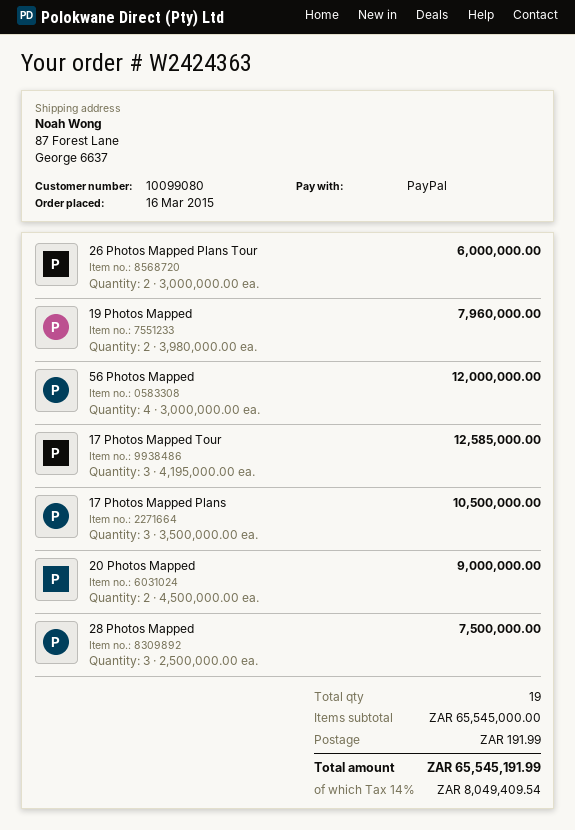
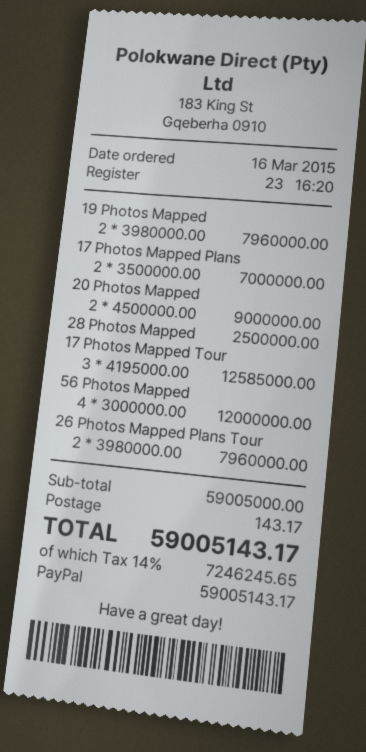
26 Photos Mapped Plans Tour: 2 x 3000000.00 = 6000000.00 -> 2 x 3980000.00 = 7960000.00
17 Photos Mapped Plans: 3 x 3500000.00 = 10500000.00 -> 2 x 3500000.00 = 7000000.00
28 Photos Mapped: 3 x 2500000.00 = 7500000.00 -> 1 x 2500000.00 = 2500000.00
subtotal: 65545000.00 -> 59005000.00
shipping: 191.99 -> 143.17
tax: 14% = 8049409.54 -> 14% = 7246245.65
total: 65545191.99 -> 59005143.17

